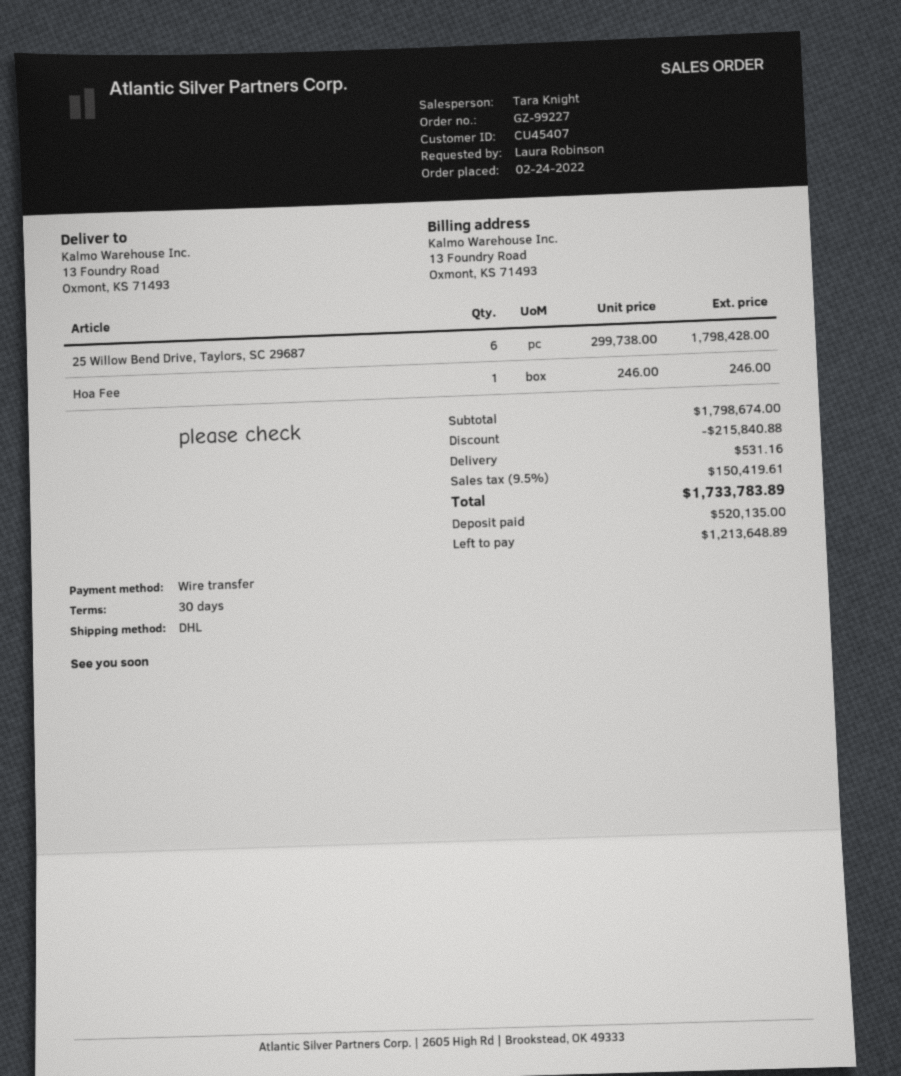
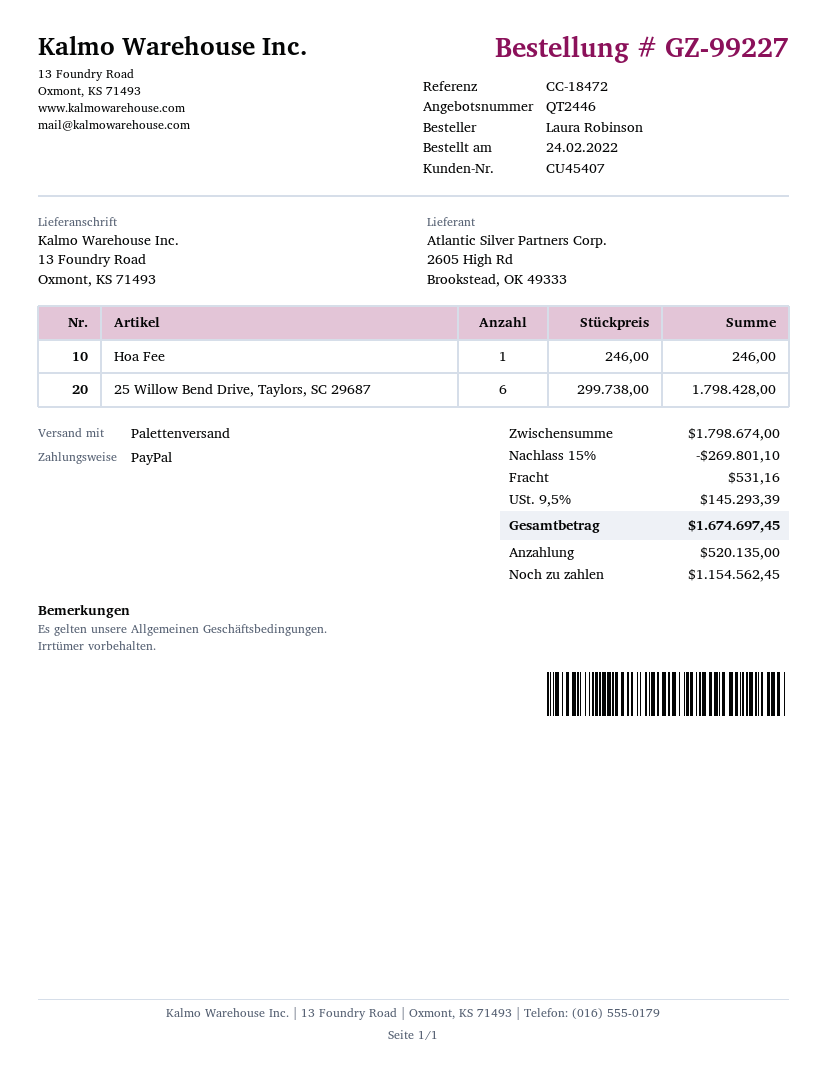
payment method: bank transfer -> PayPal
shipping method: DHL -> pallet freight
discount: 215840.88 -> 269801.10
tax: 9.5% = 150419.61 -> 9.5% = 145293.39
total: 1733783.89 -> 1674697.45
balance: 1213648.89 -> 1154562.45

